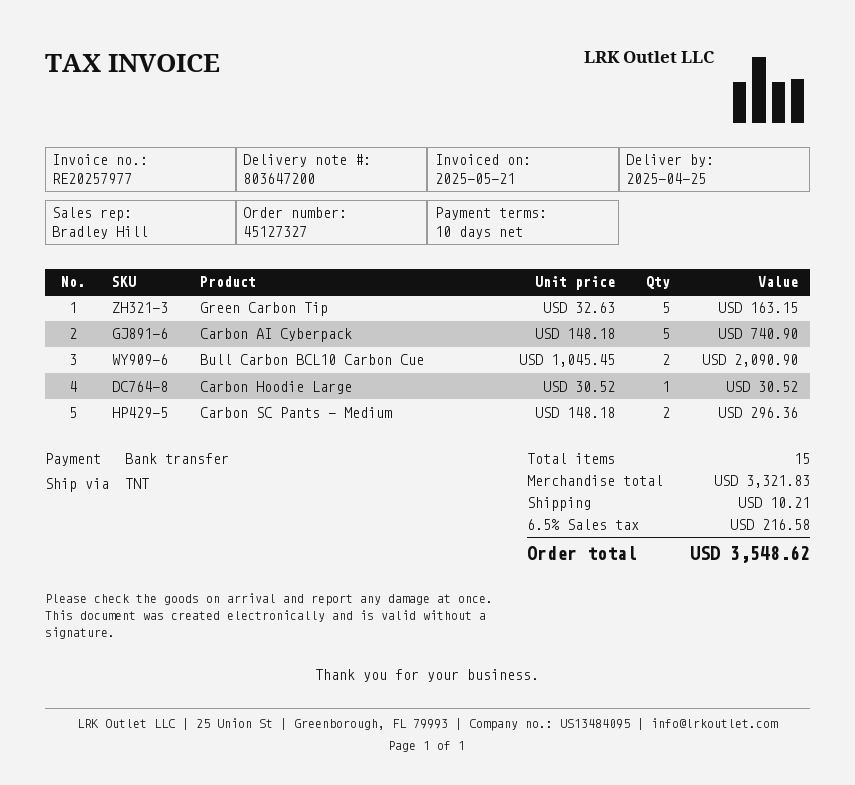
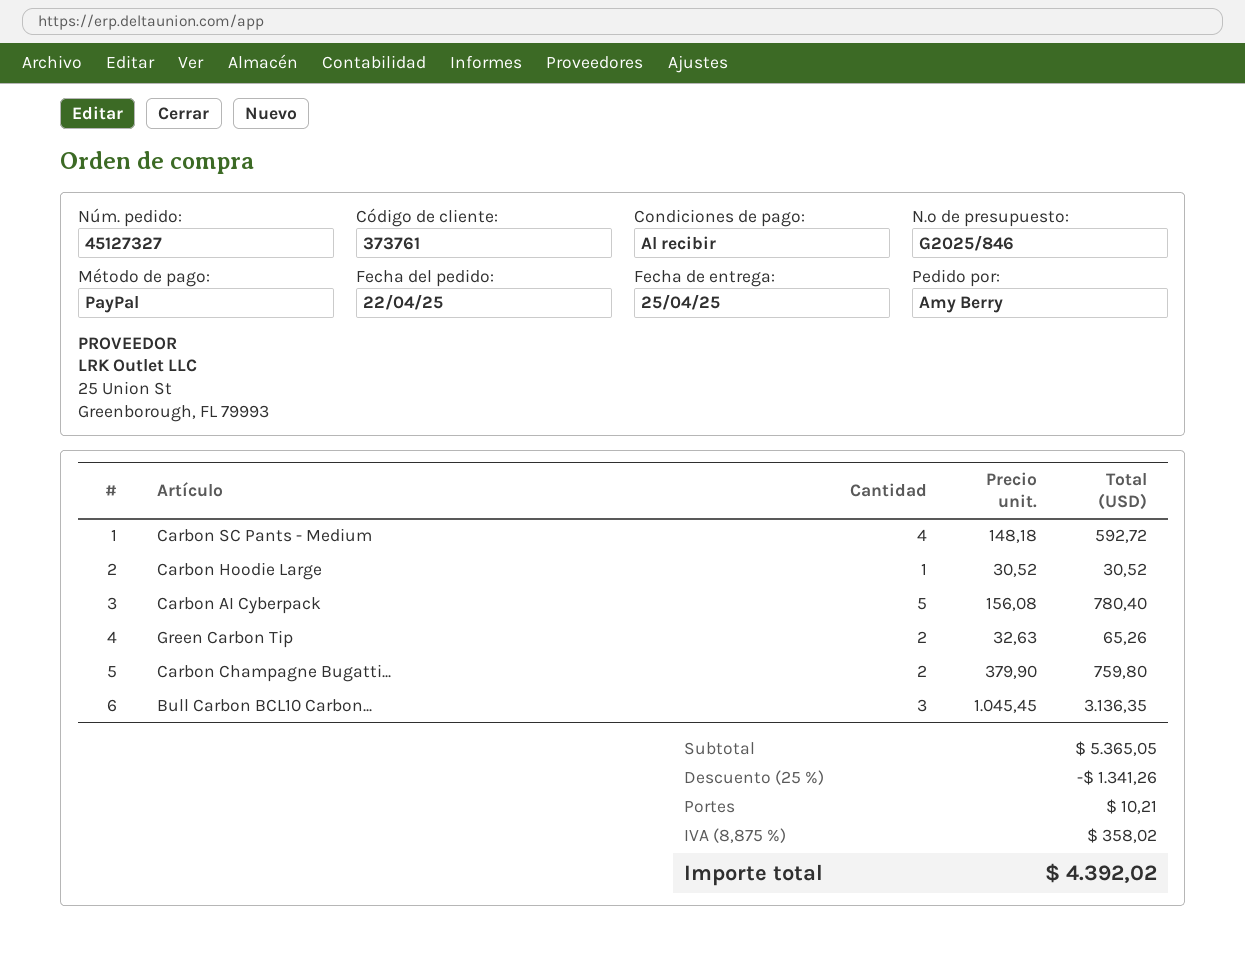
payment terms: 10 days -> on receipt
payment method: bank transfer -> PayPal
Green Carbon Tip: 5 x 32.63 = 163.15 -> 2 x 32.63 = 65.26
Carbon AI Cyberpack: 5 x 148.18 = 740.90 -> 5 x 156.08 = 780.40
Bull Carbon BCL10 Carbon Cue: 2 x 1045.45 = 2090.90 -> 3 x 1045.45 = 3136.35
Carbon SC Pants - Medium: 2 x 148.18 = 296.36 -> 4 x 148.18 = 592.72
Carbon Champagne Bugatti...: none -> 2 x 379.90 = 759.80
subtotal: 3321.83 -> 5365.05
discount: none -> 25% = 1341.26
tax: 6.5% = 216.58 -> 8.875% = 358.02
total: 3548.62 -> 4392.02

